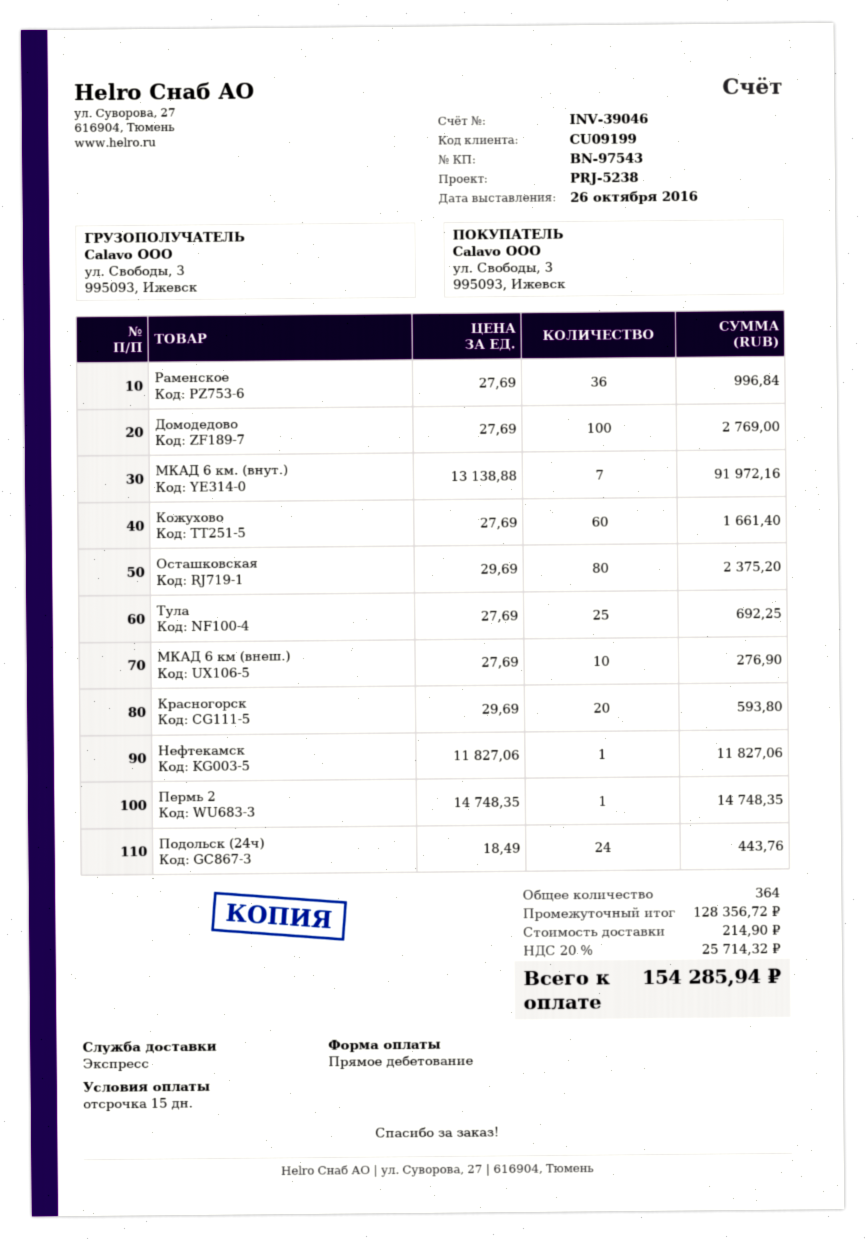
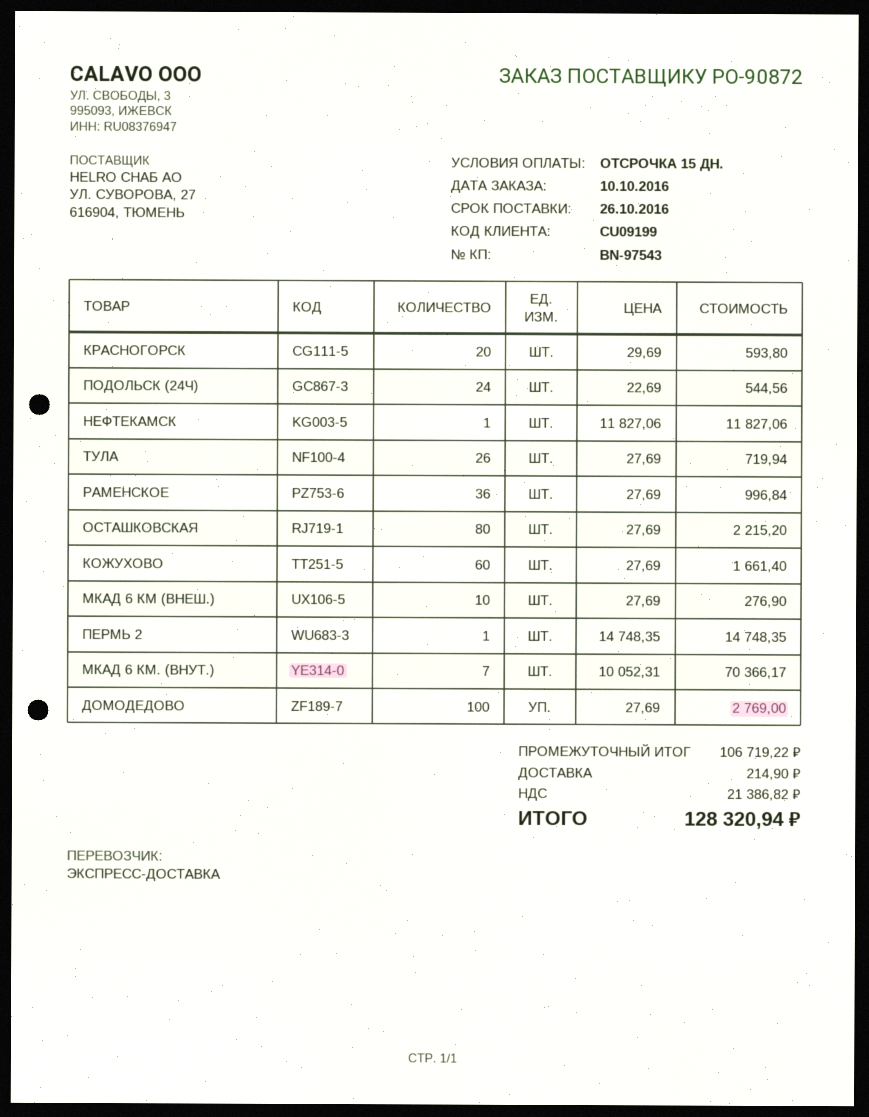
МКАД 6 км. (внут.): 7 x 13138.88 = 91972.16 -> 7 x 10052.31 = 70366.17
Осташковская: 80 x 29.69 = 2375.20 -> 80 x 27.69 = 2215.20
Тула: 25 x 27.69 = 692.25 -> 26 x 27.69 = 719.94
Подольск (24ч): 24 x 18.49 = 443.76 -> 24 x 22.69 = 544.56
subtotal: 128356.72 -> 106719.22
tax: 25714.32 -> 21386.82
total: 154285.94 -> 128320.94

